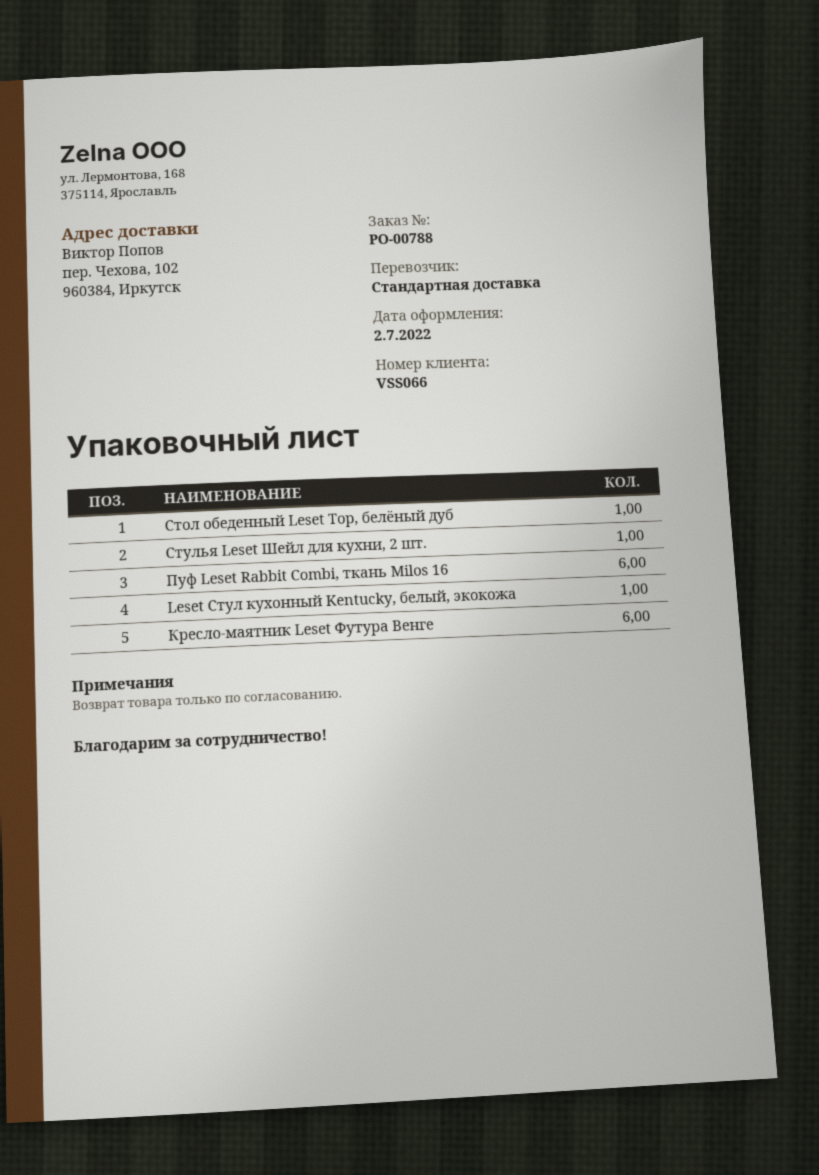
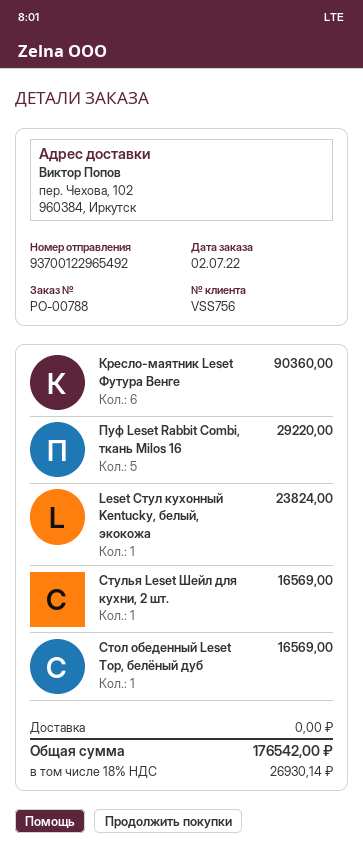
customer number: VSS066 -> VSS756
Пуф Leset Rabbit Combi, ткань Milos 16: 6 -> 5

